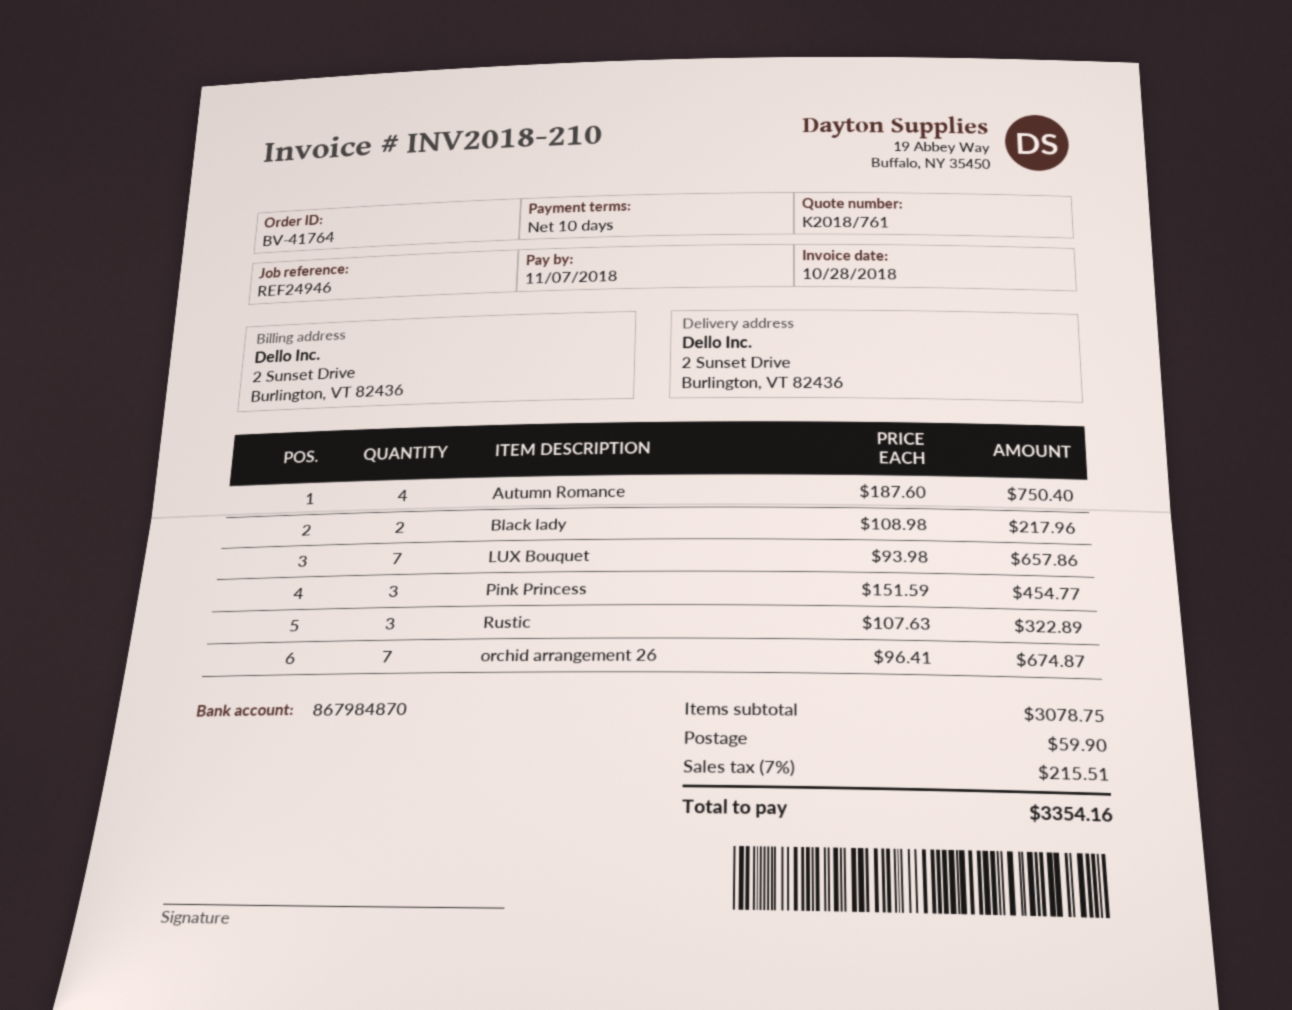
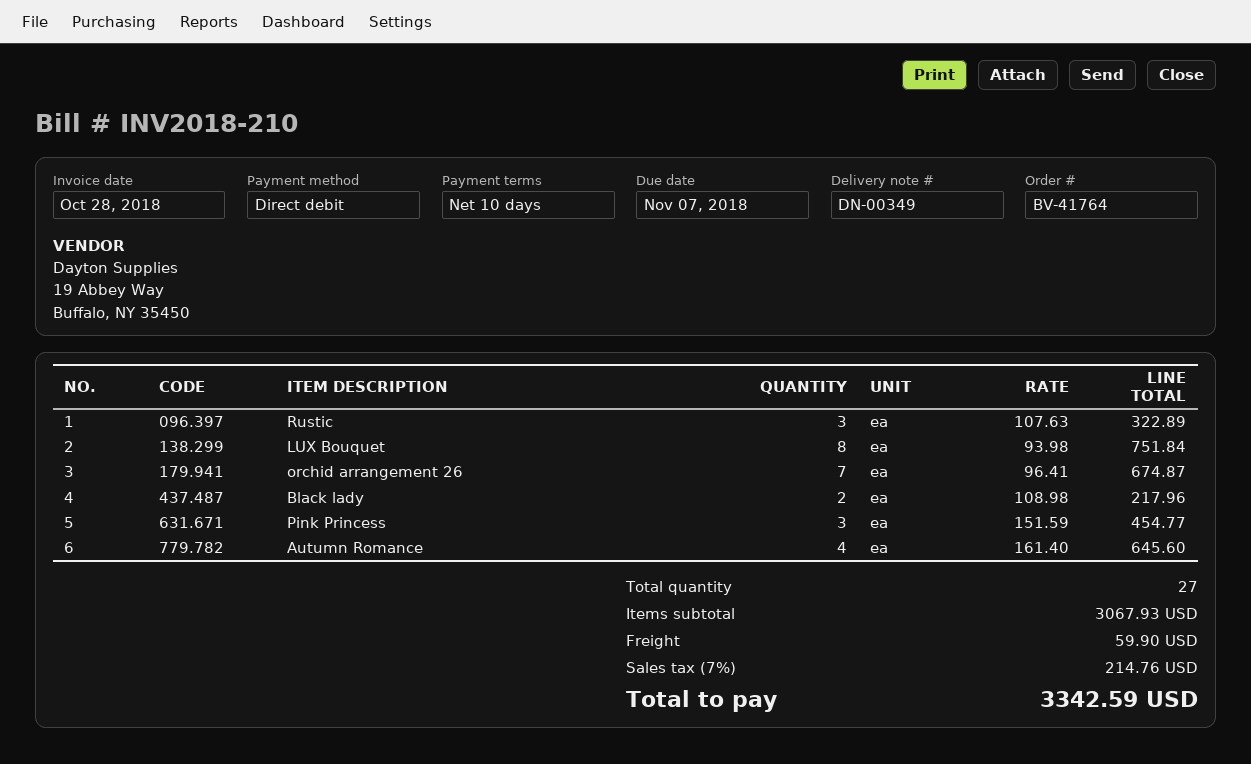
Autumn Romance: 4 x 187.60 = 750.40 -> 4 x 161.40 = 645.60
LUX Bouquet: 7 x 93.98 = 657.86 -> 8 x 93.98 = 751.84
subtotal: 3078.75 -> 3067.93
tax: 7% = 215.51 -> 7% = 214.76
total: 3354.16 -> 3342.59

